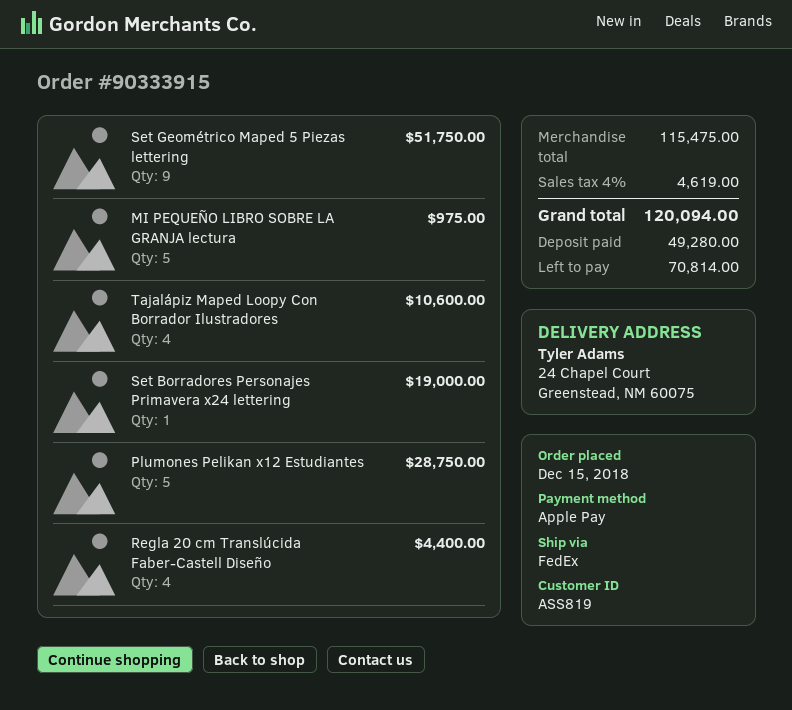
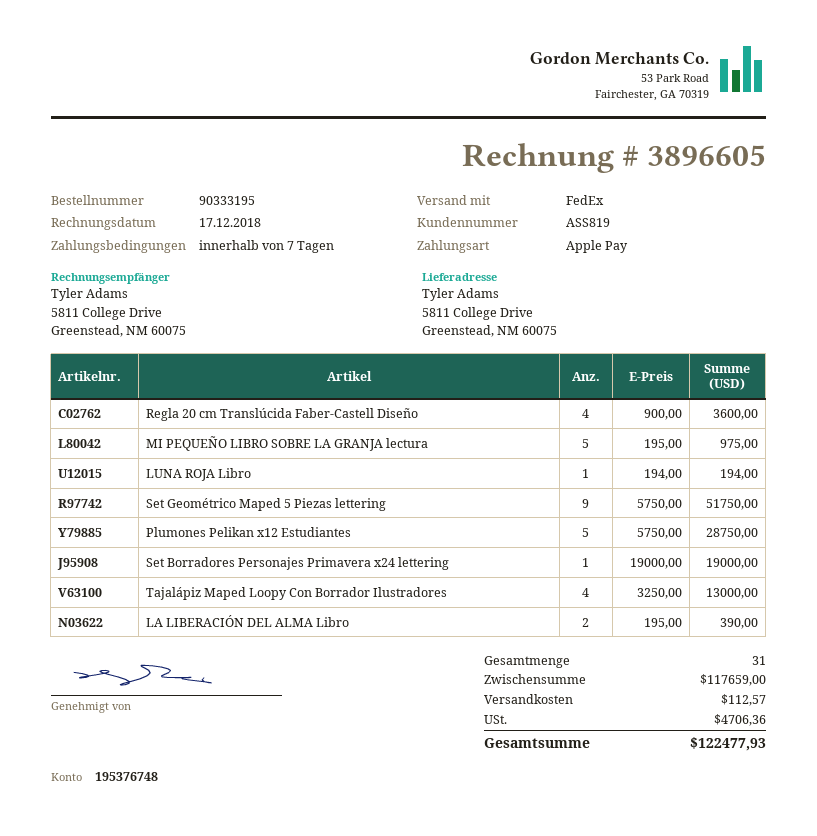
order number: 90333915 -> 90333195
ship to: 24 Chapel Court, Greenstead, NM 60075 -> 5811 College Drive, Greenstead, NM 60075
Tajalápiz Maped Loopy Con Borrador Ilustradores: 4 for 10600.00 -> 4 for 13000.00
Regla 20 cm Translúcida Faber-Castell Diseño: 4 for 4400.00 -> 4 for 3600.00
LUNA ROJA Libro: none -> 1 for 194.00
LA LIBERACIÓN DEL ALMA Libro: none -> 2 for 390.00
subtotal: 115475.00 -> 117659.00
shipping: none -> 112.57
tax: 4619.00 -> 4706.36
total: 120094.00 -> 122477.93

